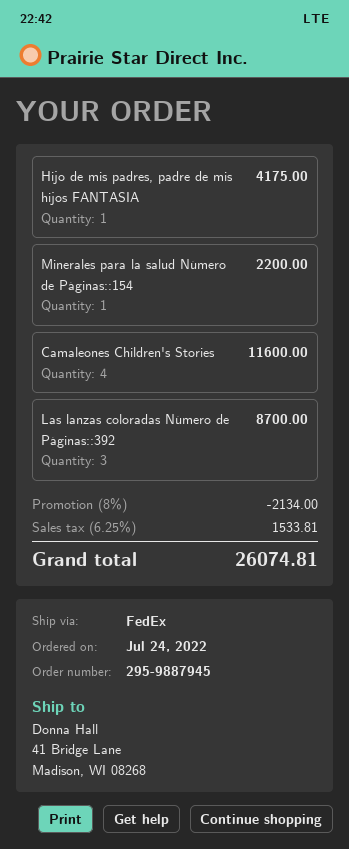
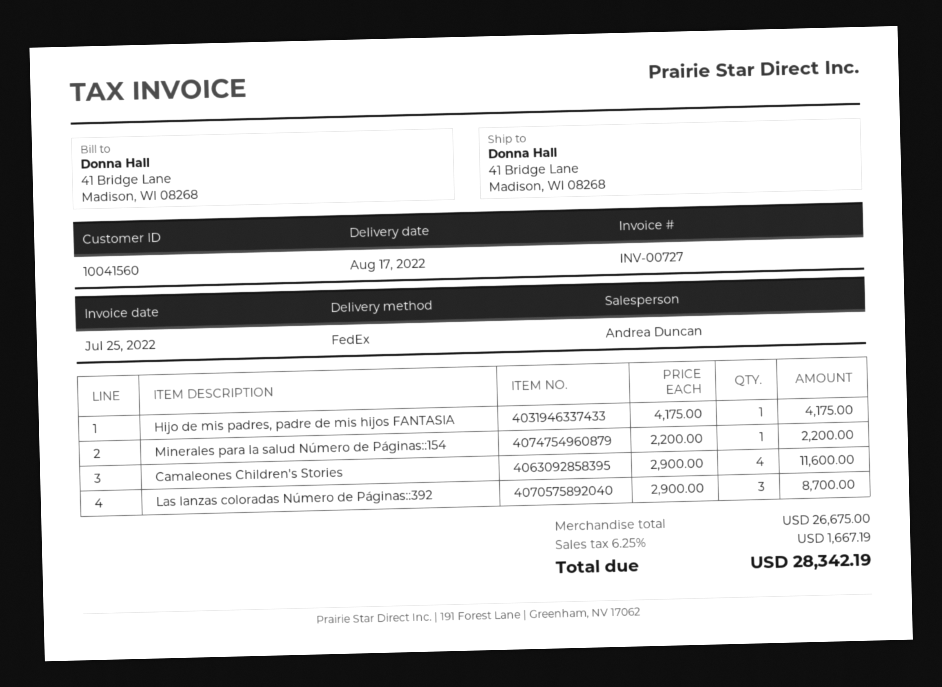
discount: 8% = 2134.00 -> none
tax: 6.25% = 1533.81 -> 6.25% = 1667.19
total: 26074.81 -> 28342.19

